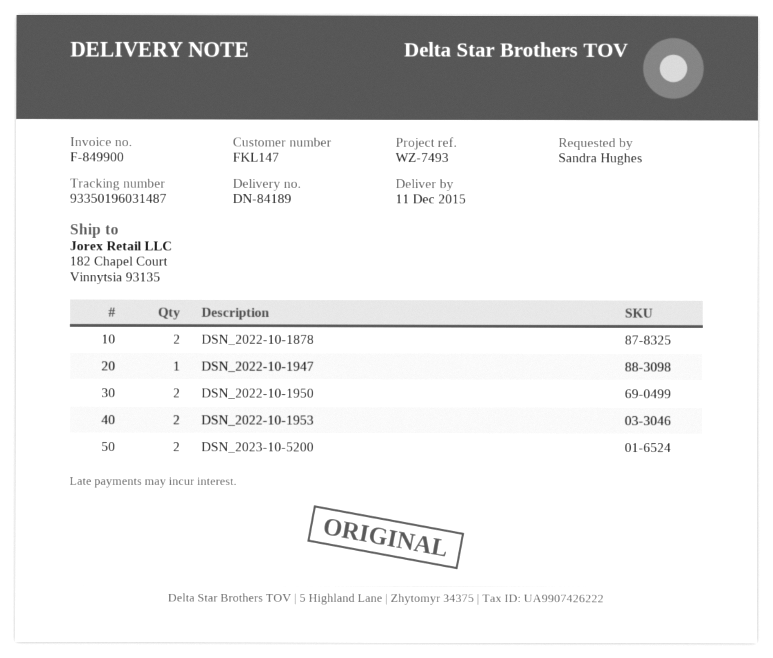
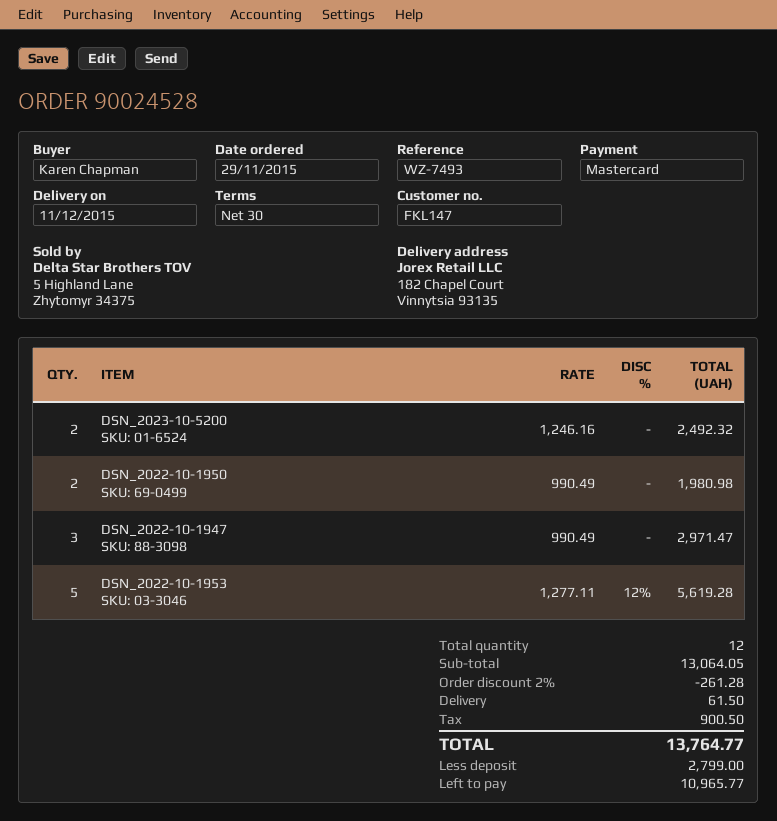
ordered by: Sandra Hughes -> Karen Chapman
DSN_2022-10-1878: 2 -> none
DSN_2022-10-1947: 1 -> 3
DSN_2022-10-1953: 2 -> 5

